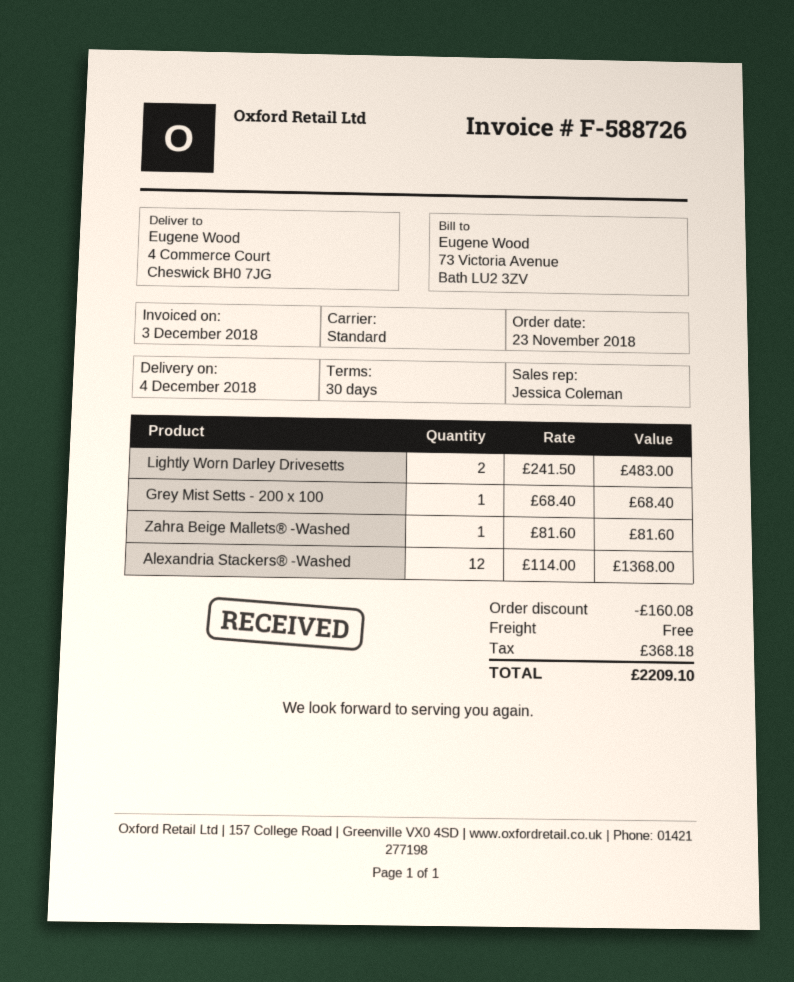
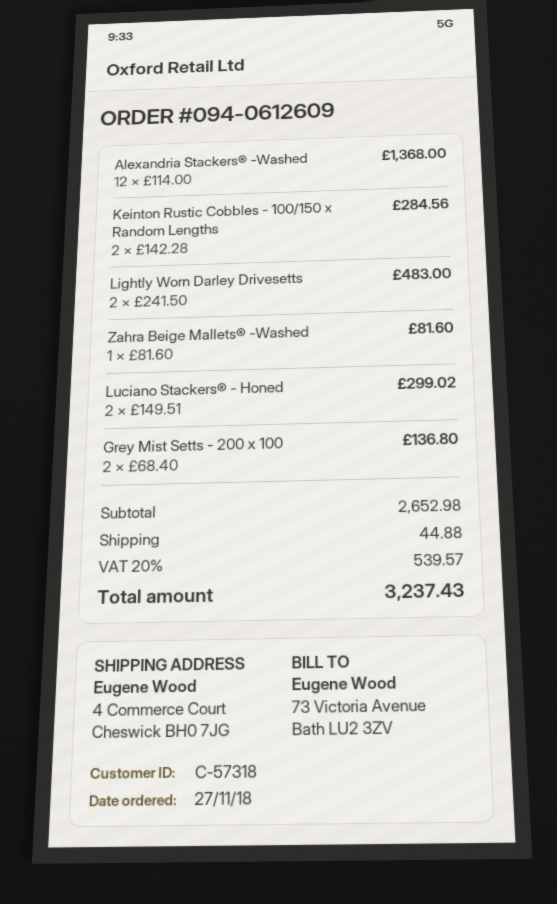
order date: 2018-11-23 -> 2018-11-27
Grey Mist Setts - 200 x 100: 1 x 68.40 = 68.40 -> 2 x 68.40 = 136.80
Keinton Rustic Cobbles - 100/150 x Random Lengths: none -> 2 x 142.28 = 284.56
Luciano Stackers® - Honed: none -> 2 x 149.51 = 299.02
discount: 160.08 -> none
shipping: 0.00 -> 44.88
tax: 368.18 -> 539.57
total: 2209.10 -> 3237.43

